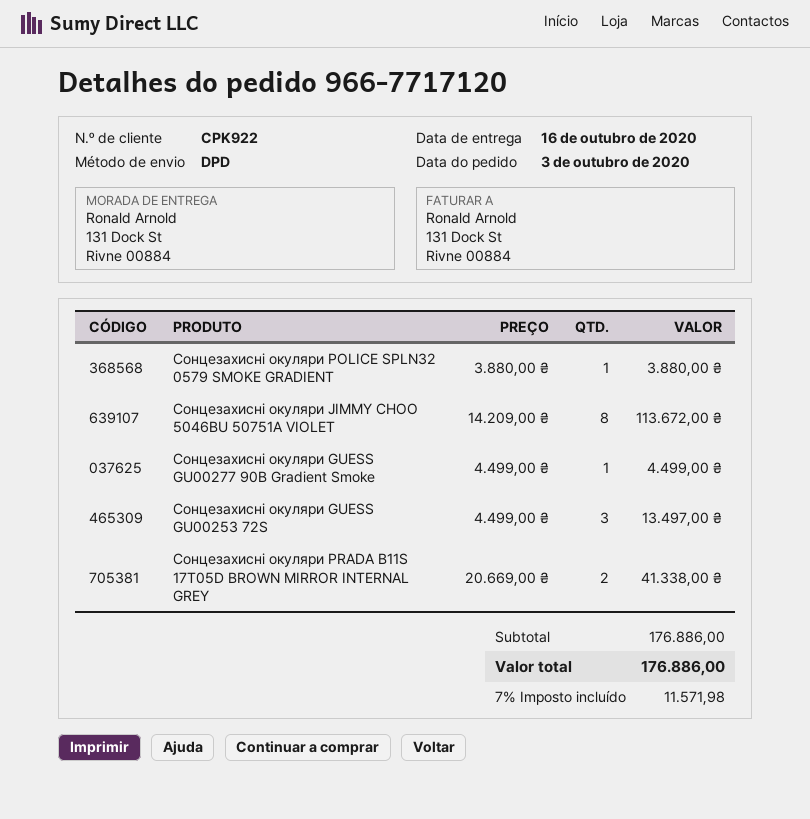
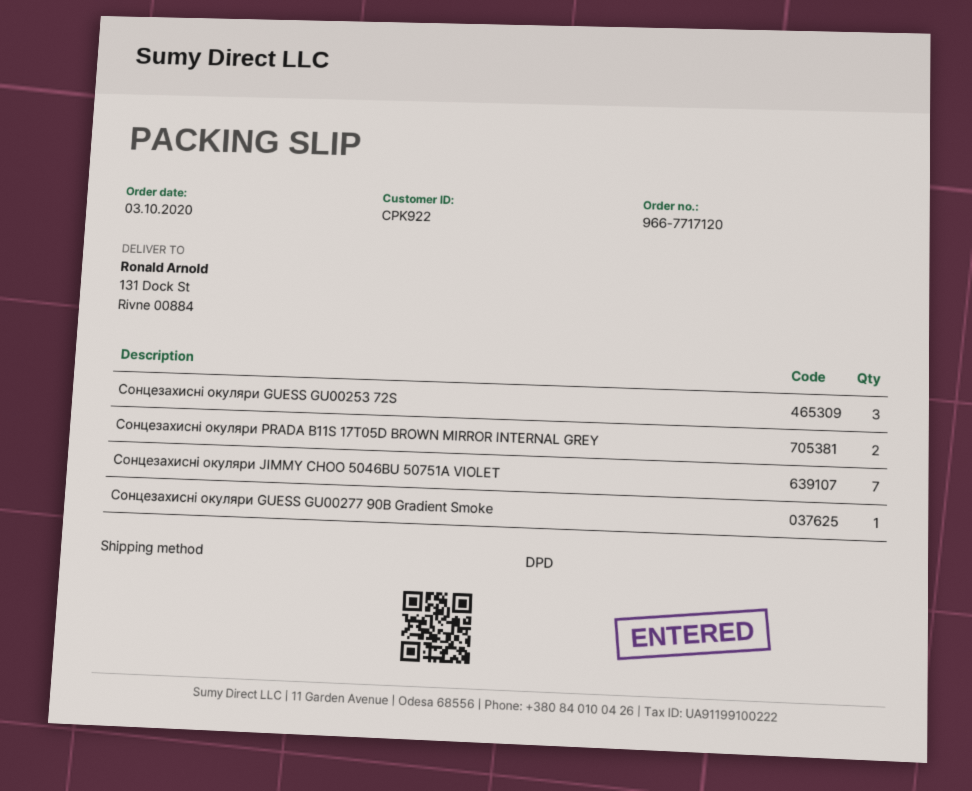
Сонцезахисні окуляри POLICE SPLN32 0579 SMOKE GRADIENT: 1 -> none
Сонцезахисні окуляри JIMMY CHOO 5046BU 50751A VIOLET: 8 -> 7

